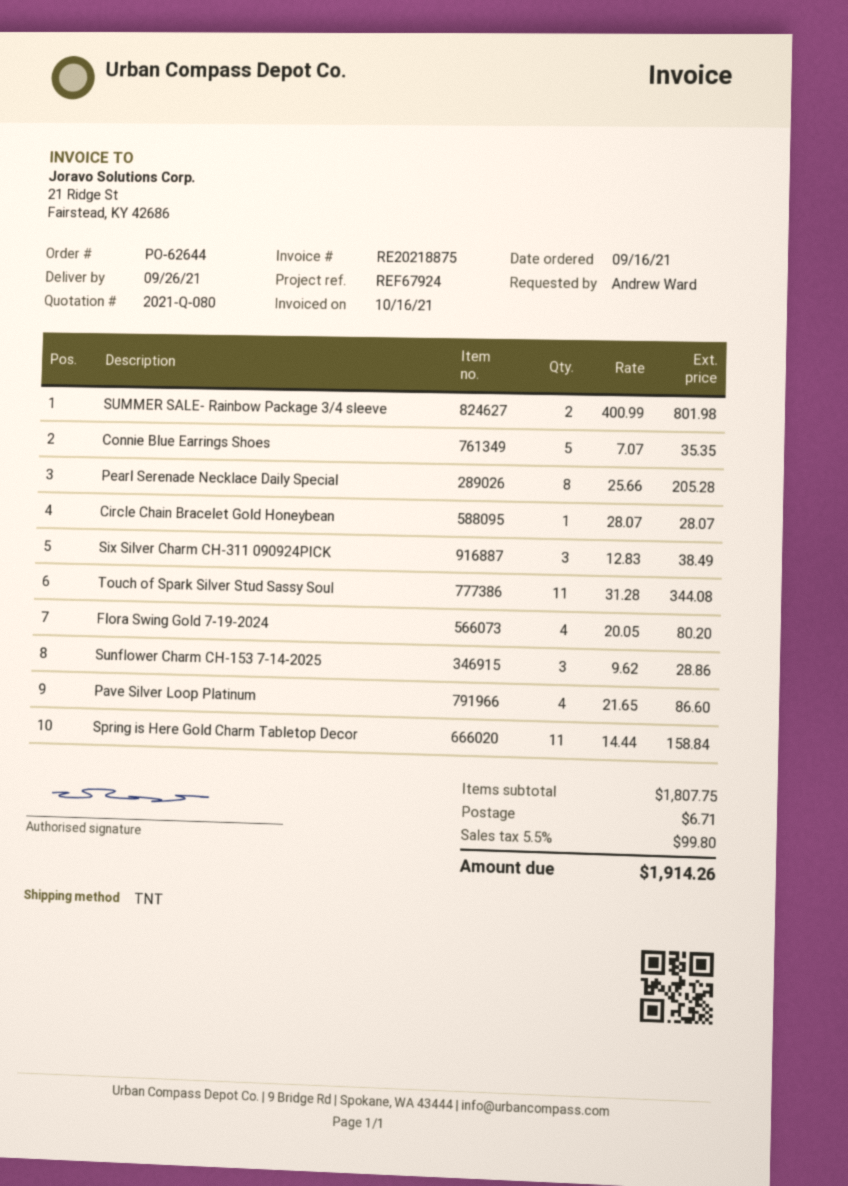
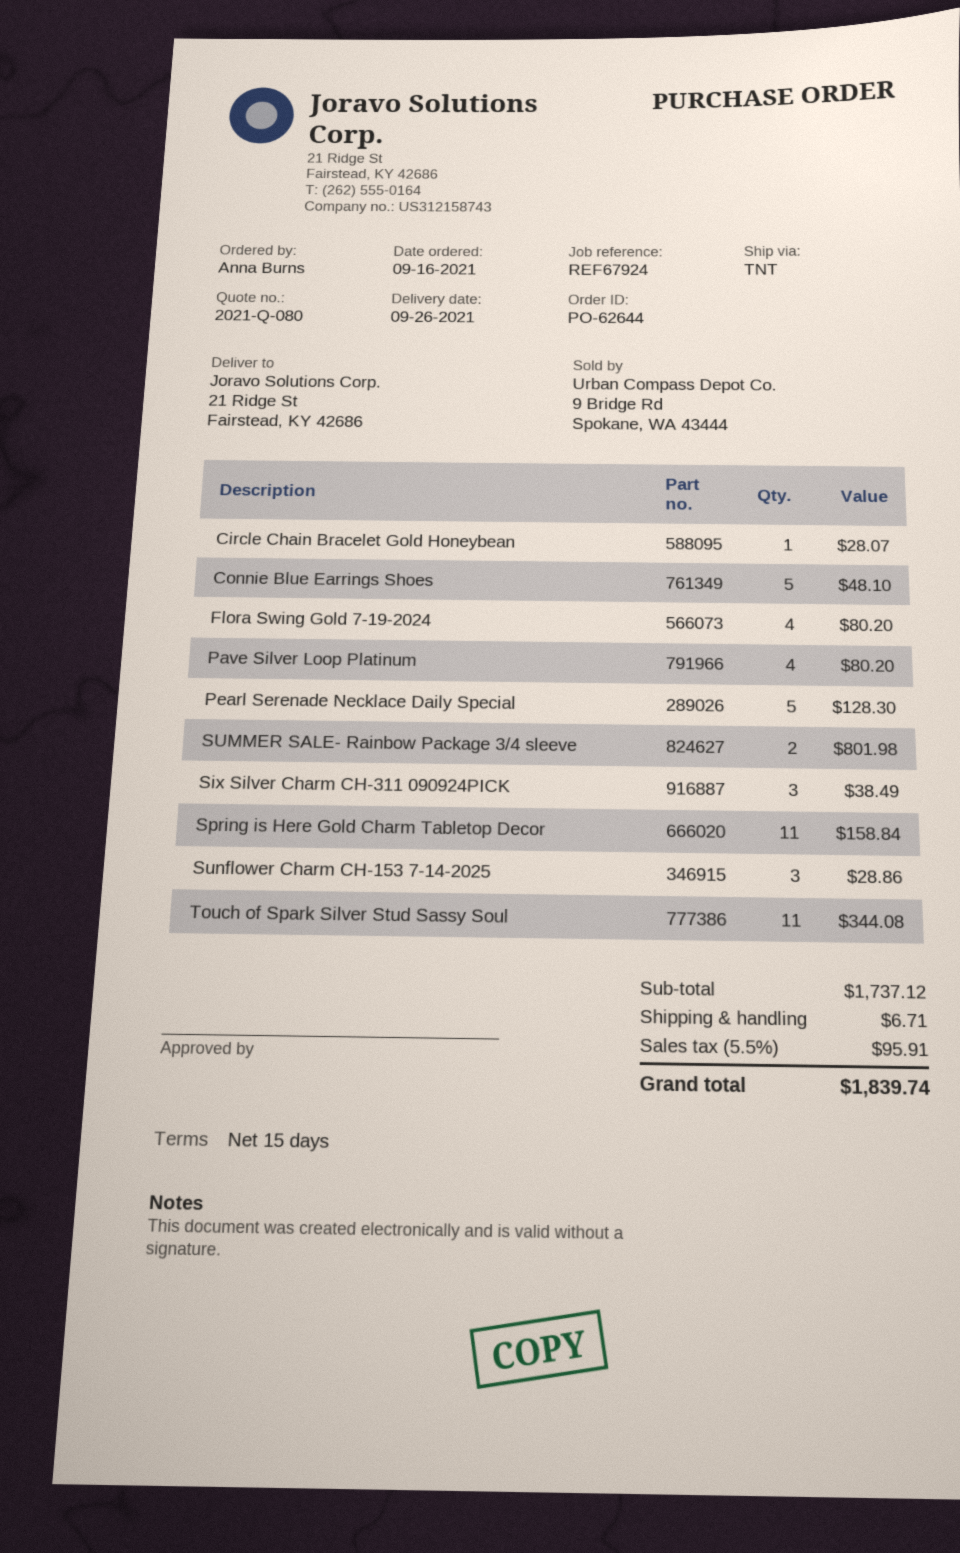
ordered by: Andrew Ward -> Anna Burns
Connie Blue Earrings Shoes: 5 for 35.35 -> 5 for 48.10
Pearl Serenade Necklace Daily Special: 8 for 205.28 -> 5 for 128.30
Pave Silver Loop Platinum: 4 for 86.60 -> 4 for 80.20
subtotal: 1807.75 -> 1737.12
tax: 5.5% = 99.80 -> 5.5% = 95.91
total: 1914.26 -> 1839.74

